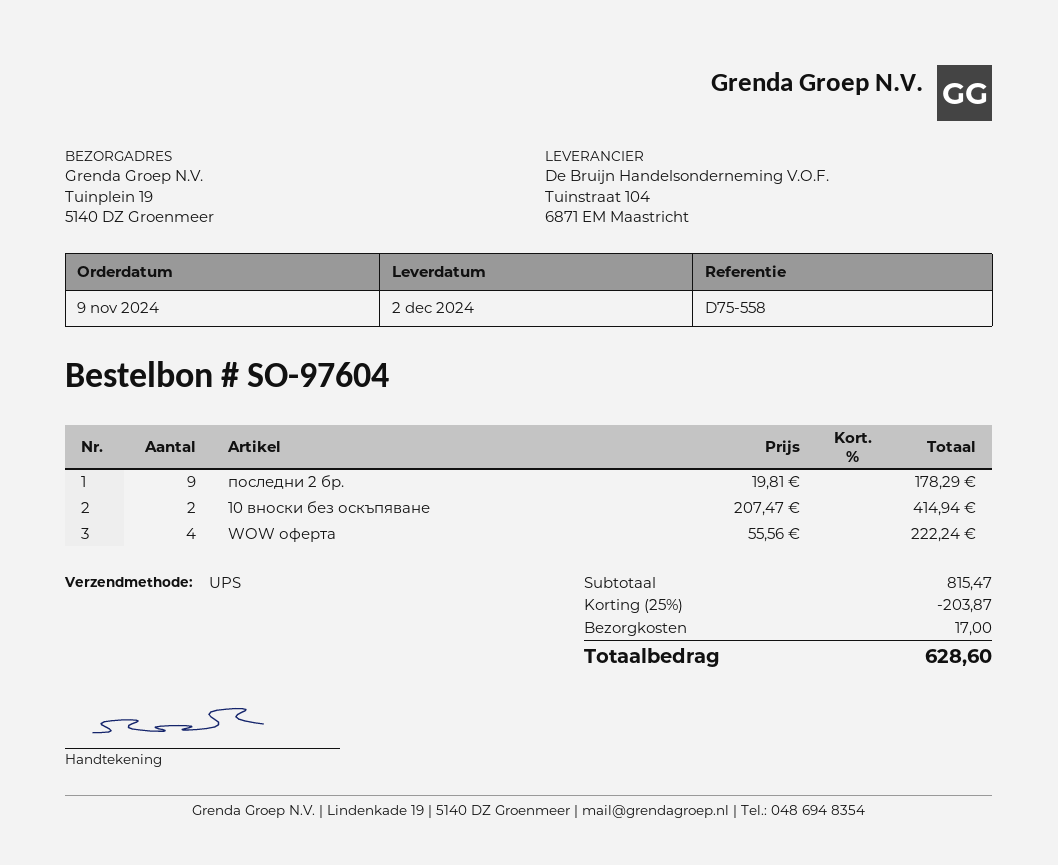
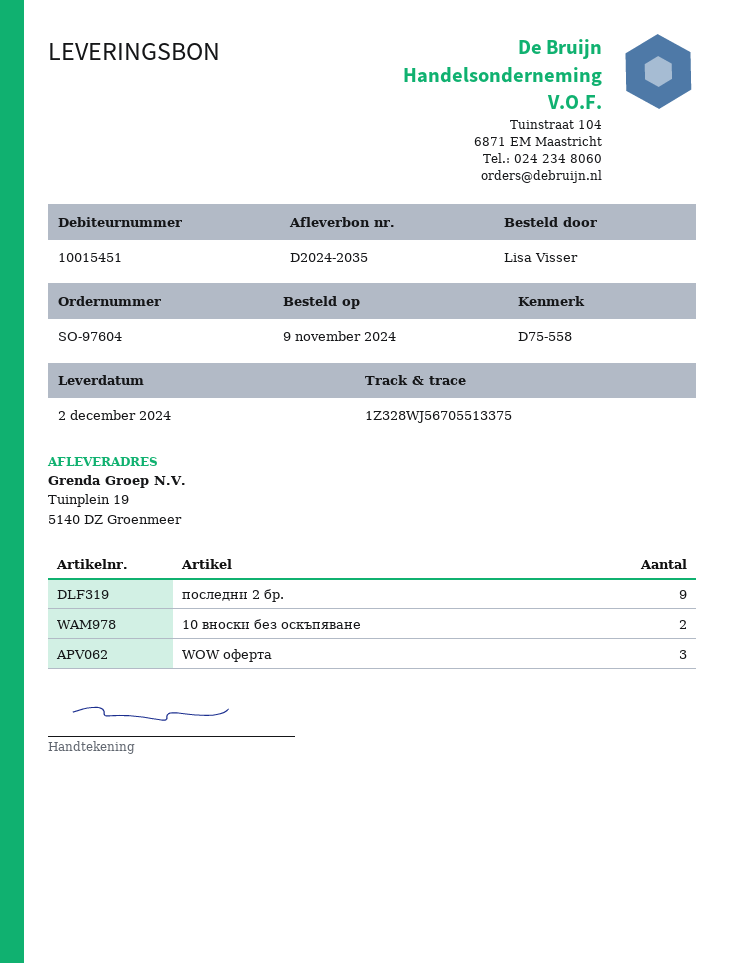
WOW оферта: 4 -> 3

